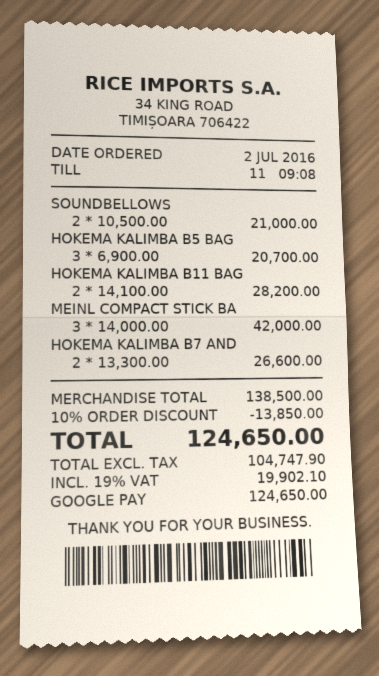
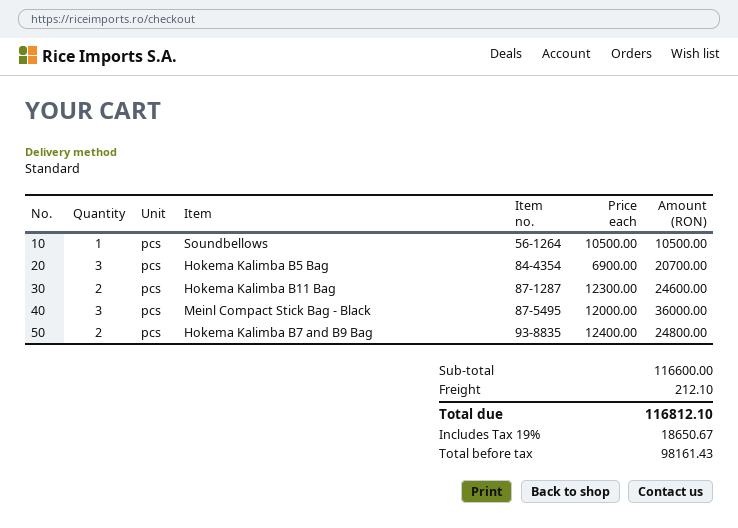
SOUNDBELLOWS: 2 x 10500.00 = 21000.00 -> 1 x 10500.00 = 10500.00
HOKEMA KALIMBA B11 BAG: 2 x 14100.00 = 28200.00 -> 2 x 12300.00 = 24600.00
MEINL COMPACT STICK BA: 3 x 14000.00 = 42000.00 -> 3 x 12000.00 = 36000.00
HOKEMA KALIMBA B7 AND: 2 x 13300.00 = 26600.00 -> 2 x 12400.00 = 24800.00
subtotal: 138500.00 -> 116600.00
discount: 10% = 13850.00 -> none
shipping: none -> 212.10
net: 104747.90 -> 98161.43
tax: 19% = 19902.10 -> 19% = 18650.67
total: 124650.00 -> 116812.10

